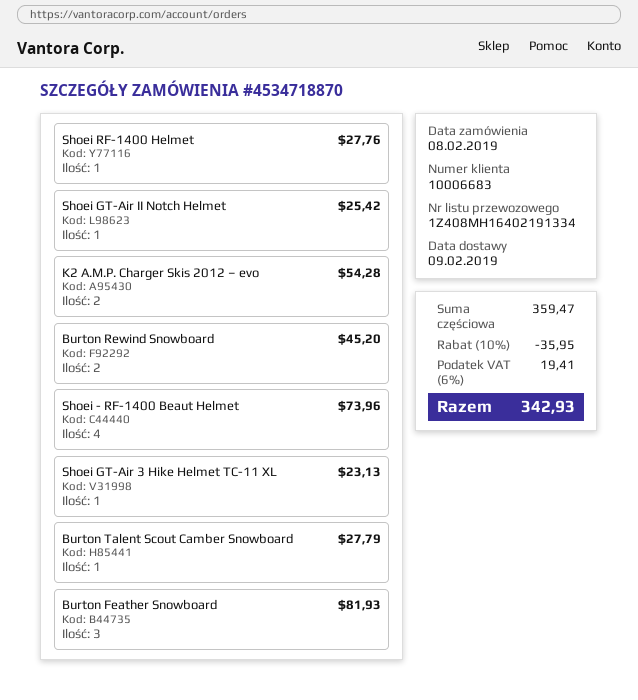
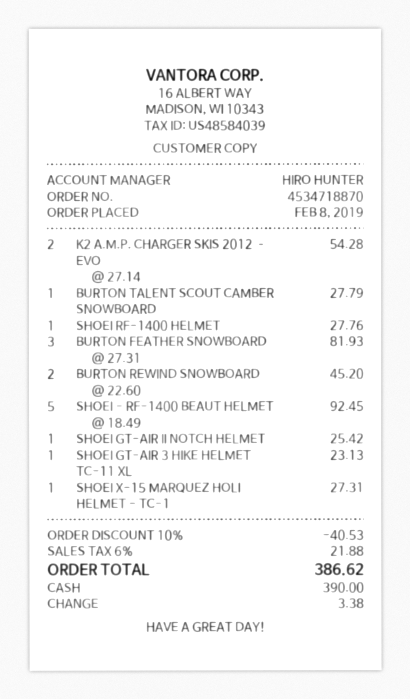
Shoei - RF-1400 Beaut Helmet: 4 for 73.96 -> 5 for 92.45
SHOEI X-15 MARQUEZ HOLI HELMET - TC-1: none -> 1 for 27.31
discount: 10% = 35.95 -> 10% = 40.53
tax: 6% = 19.41 -> 6% = 21.88
total: 342.93 -> 386.62

